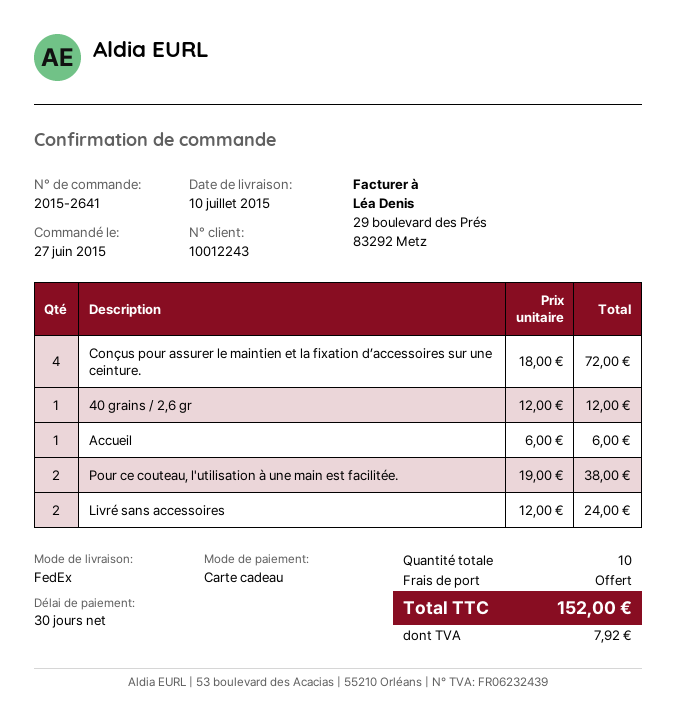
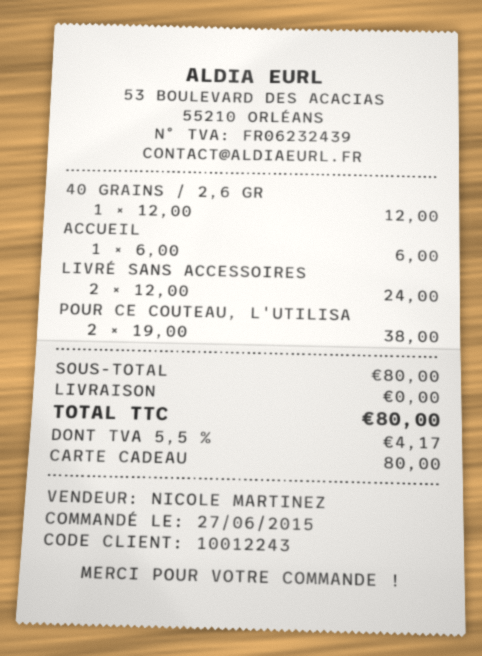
Conçus pour assurer le maintien et la fixation d’accessoires sur une ceinture.: 4 x 18.00 = 72.00 -> none
tax: 7.92 -> 4.17
total: 152.00 -> 80.00

